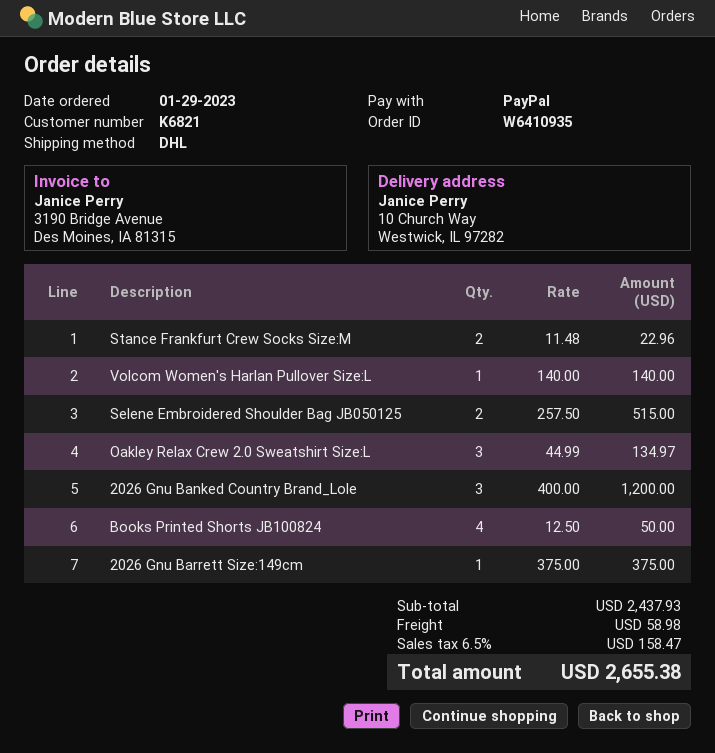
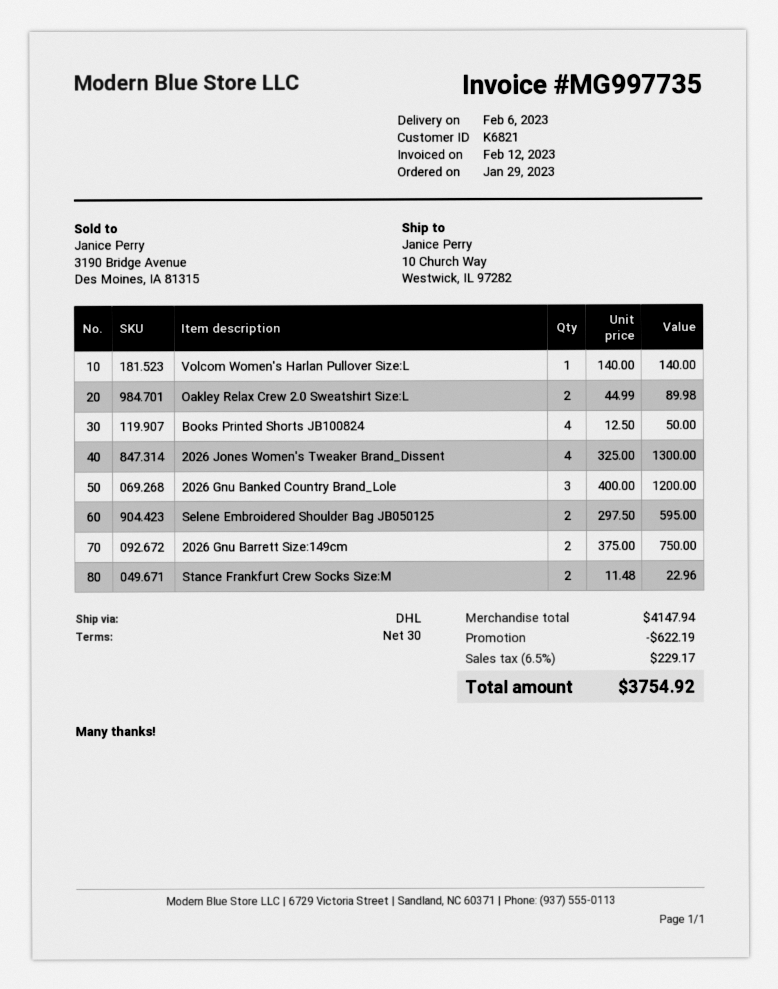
Selene Embroidered Shoulder Bag JB050125: 2 x 257.50 = 515.00 -> 2 x 297.50 = 595.00
Oakley Relax Crew 2.0 Sweatshirt Size:L: 3 x 44.99 = 134.97 -> 2 x 44.99 = 89.98
2026 Gnu Barrett Size:149cm: 1 x 375.00 = 375.00 -> 2 x 375.00 = 750.00
2026 Jones Women's Tweaker Brand_Dissent: none -> 4 x 325.00 = 1300.00
subtotal: 2437.93 -> 4147.94
discount: none -> 622.19
shipping: 58.98 -> none
tax: 6.5% = 158.47 -> 6.5% = 229.17
total: 2655.38 -> 3754.92

